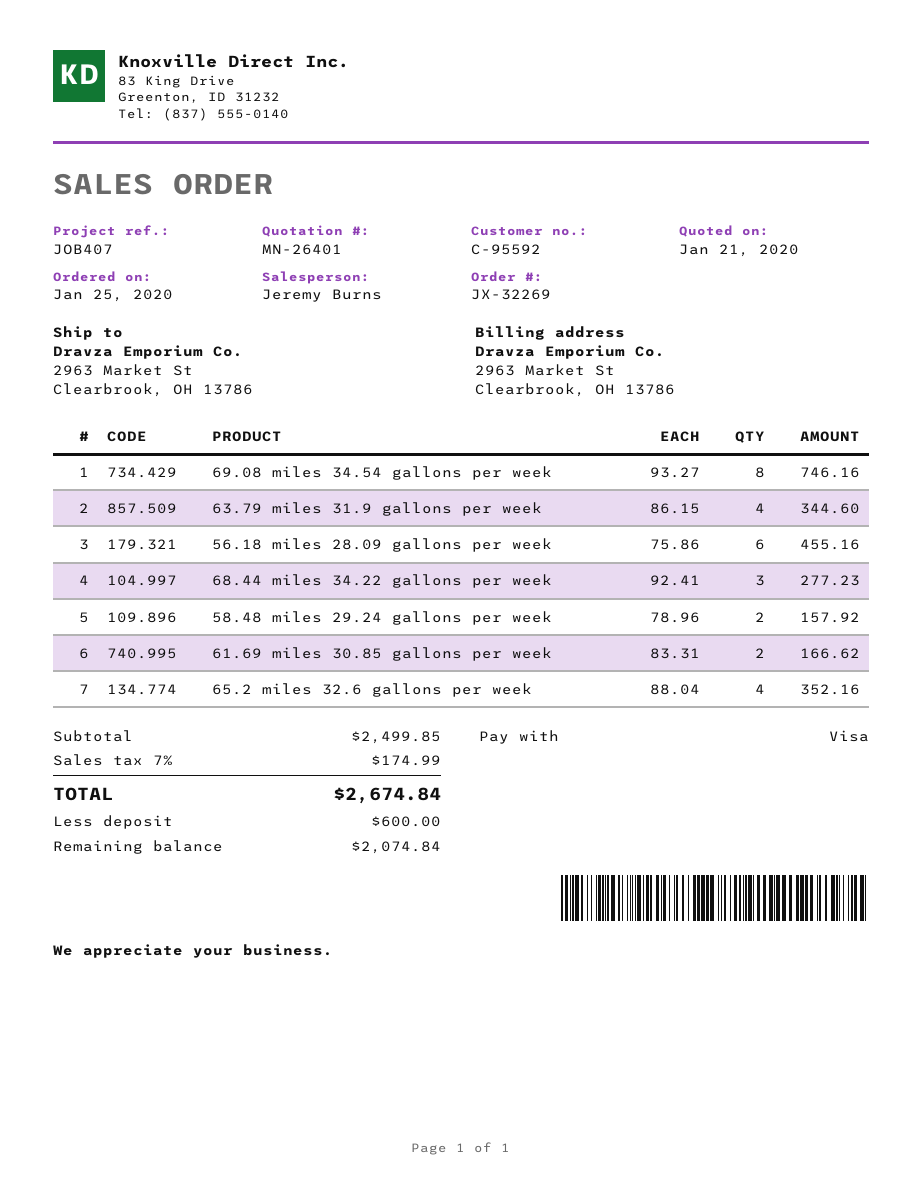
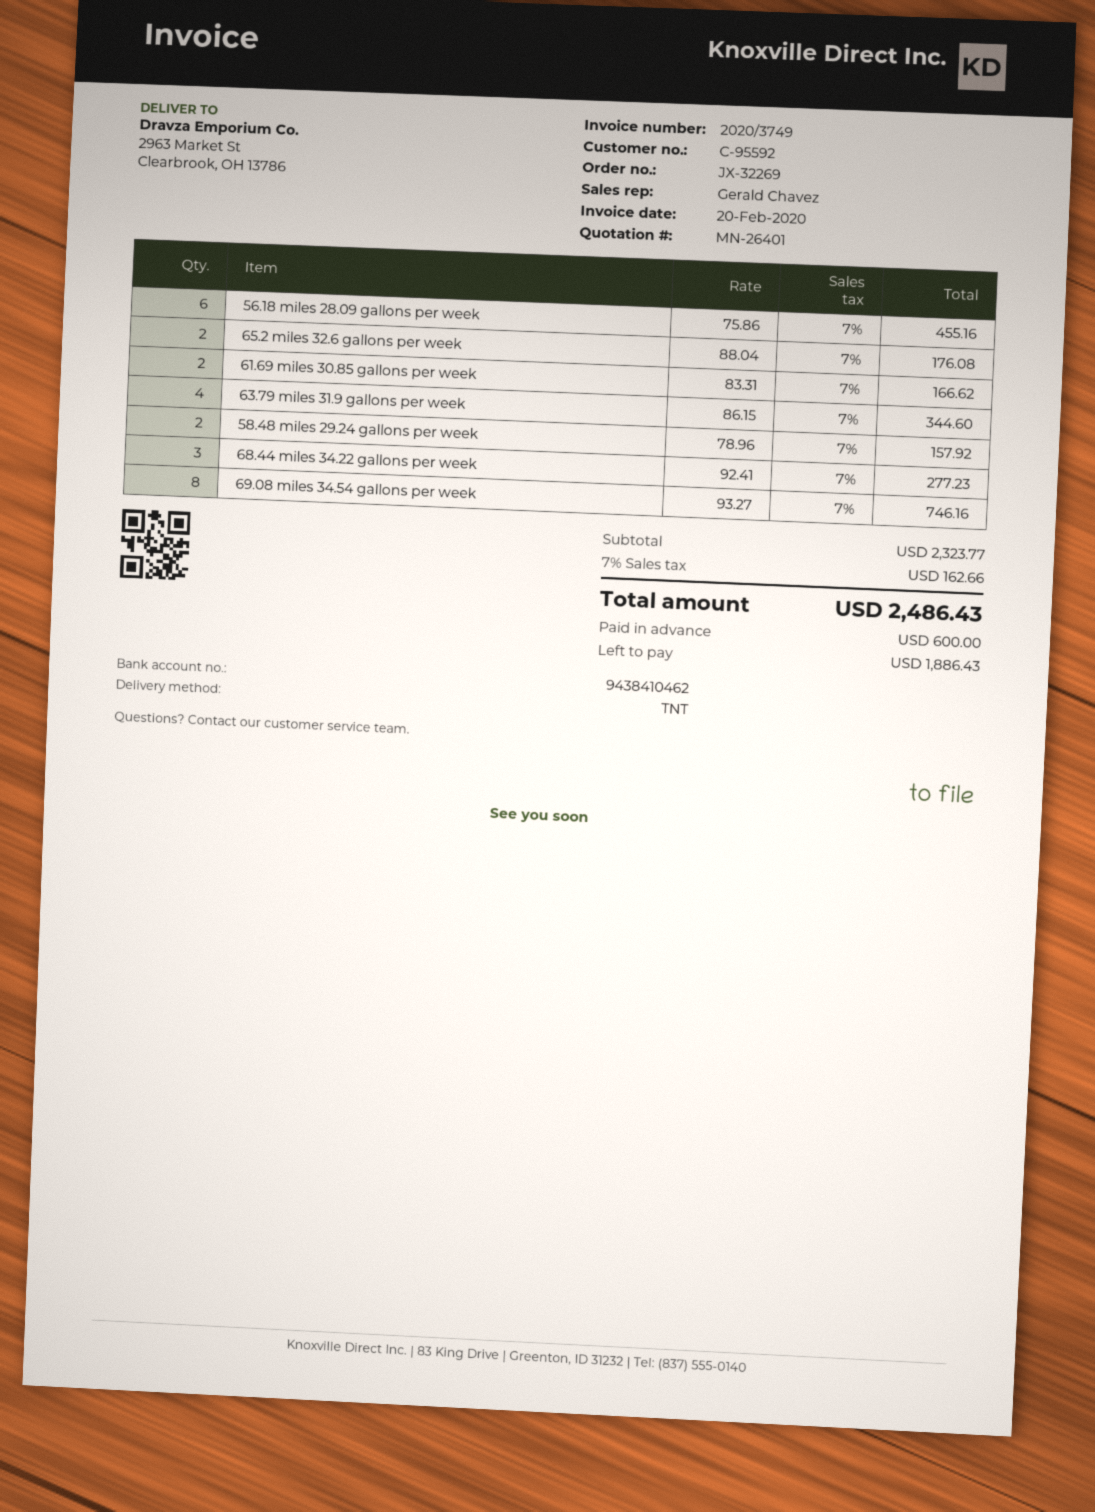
sales rep: Jeremy Burns -> Gerald Chavez
65.2 miles 32.6 gallons per week: 4 x 88.04 = 352.16 -> 2 x 88.04 = 176.08
subtotal: 2499.85 -> 2323.77
tax: 7% = 174.99 -> 7% = 162.66
total: 2674.84 -> 2486.43
balance: 2074.84 -> 1886.43

